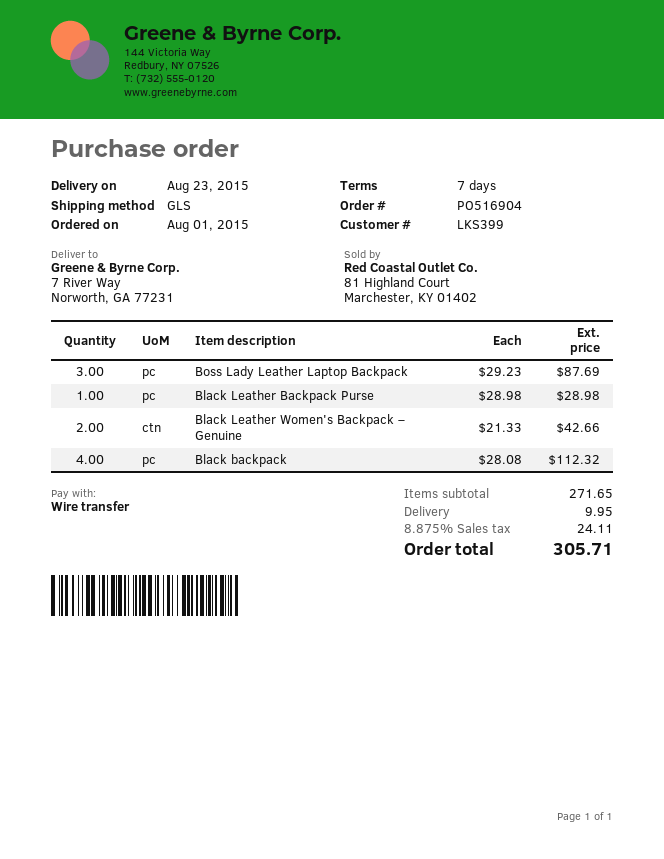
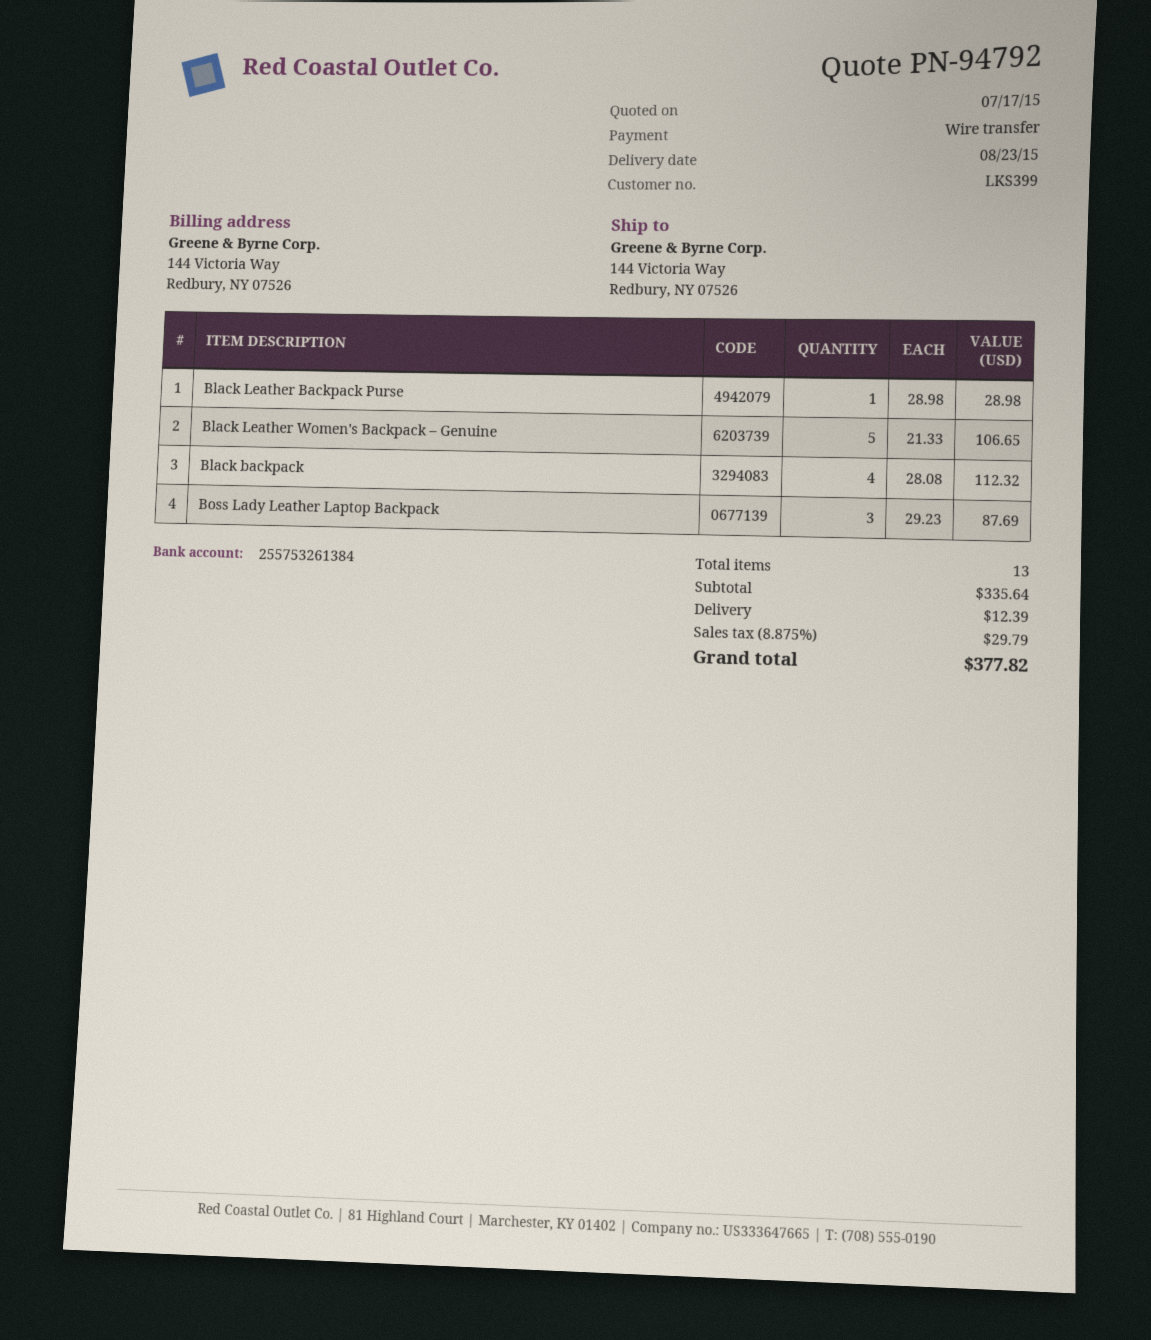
ship to: 7 River Way, Norworth, GA 77231 -> 144 Victoria Way, Redbury, NY 07526
Black Leather Women's Backpack – Genuine: 2 x 21.33 = 42.66 -> 5 x 21.33 = 106.65
subtotal: 271.65 -> 335.64
shipping: 9.95 -> 12.39
tax: 8.875% = 24.11 -> 8.875% = 29.79
total: 305.71 -> 377.82

